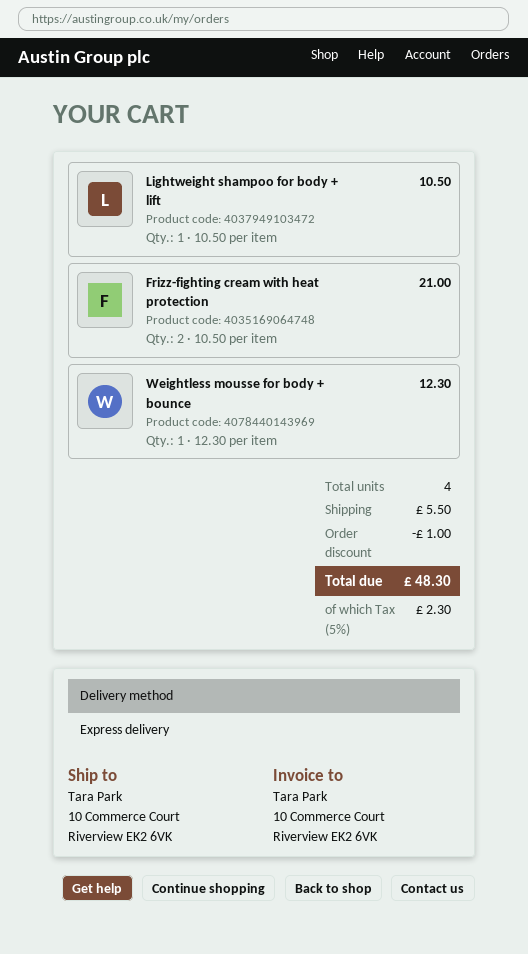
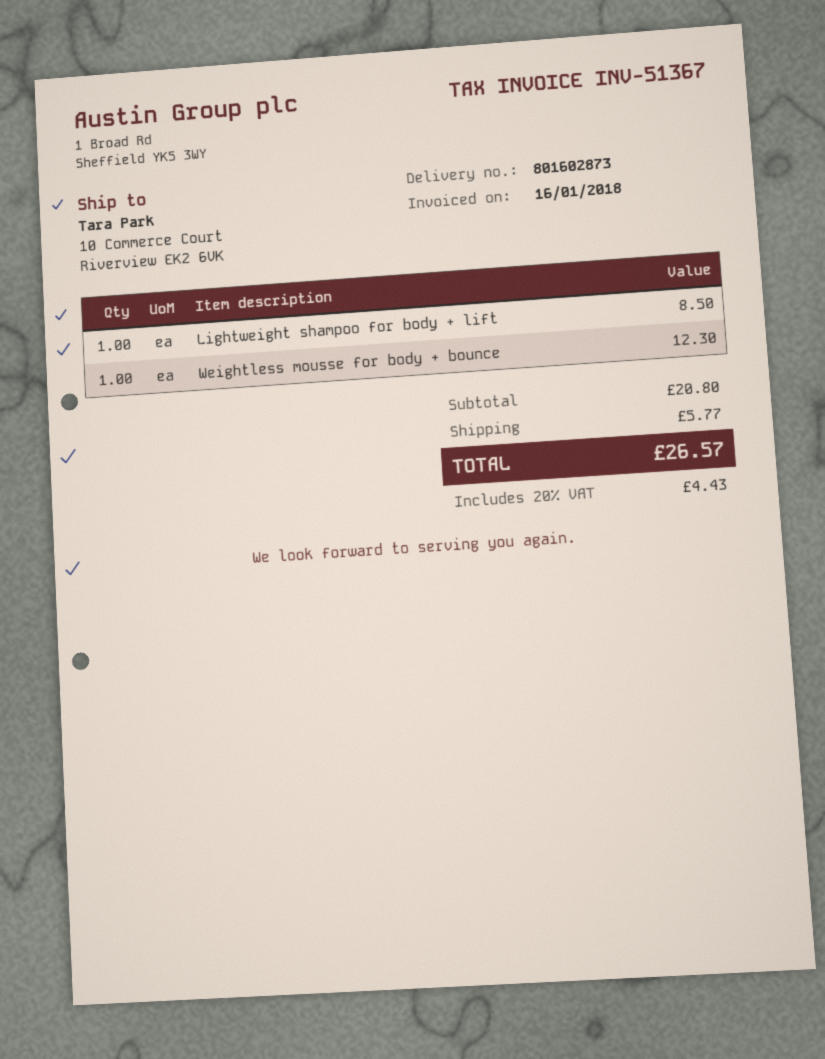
Lightweight shampoo for body + lift: 1 for 10.50 -> 1 for 8.50
Frizz-fighting cream with heat protection: 2 for 21.00 -> none
discount: 1.00 -> none
shipping: 5.50 -> 5.77
tax: 5% = 2.30 -> 20% = 4.43
total: 48.30 -> 26.57

